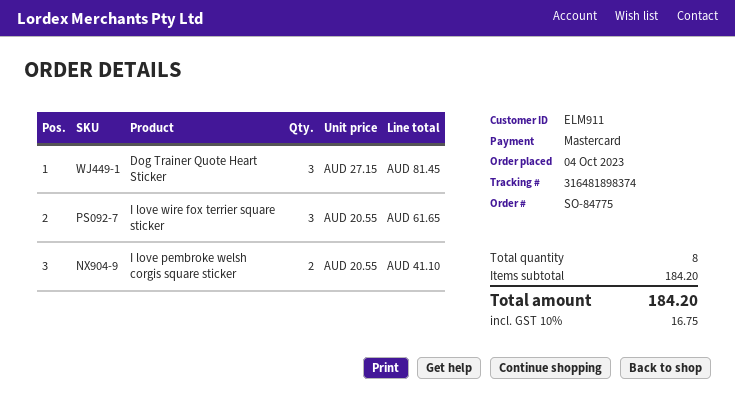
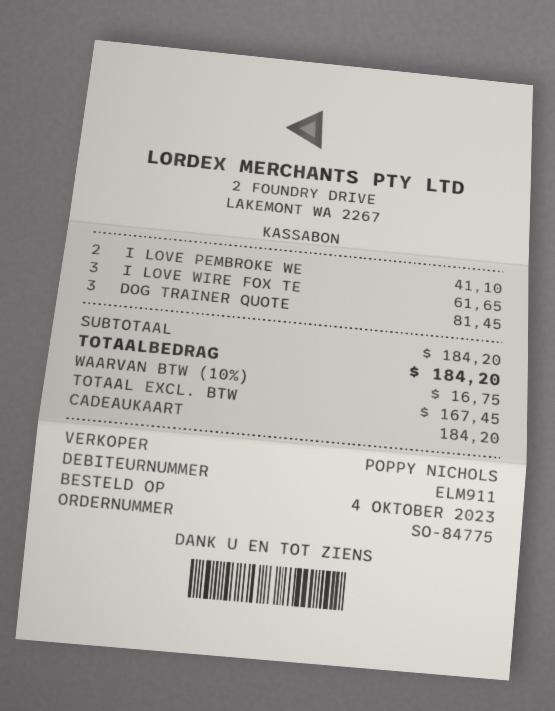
payment method: Mastercard -> gift card

